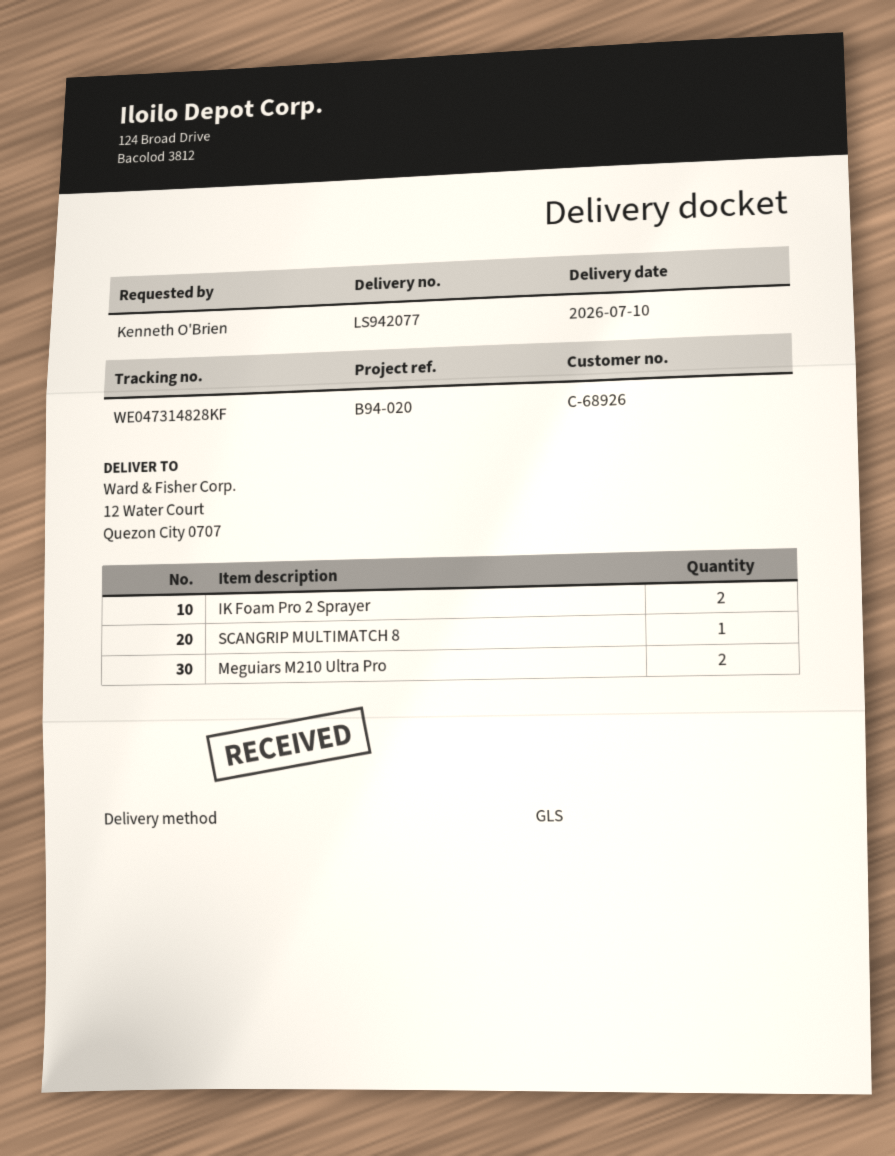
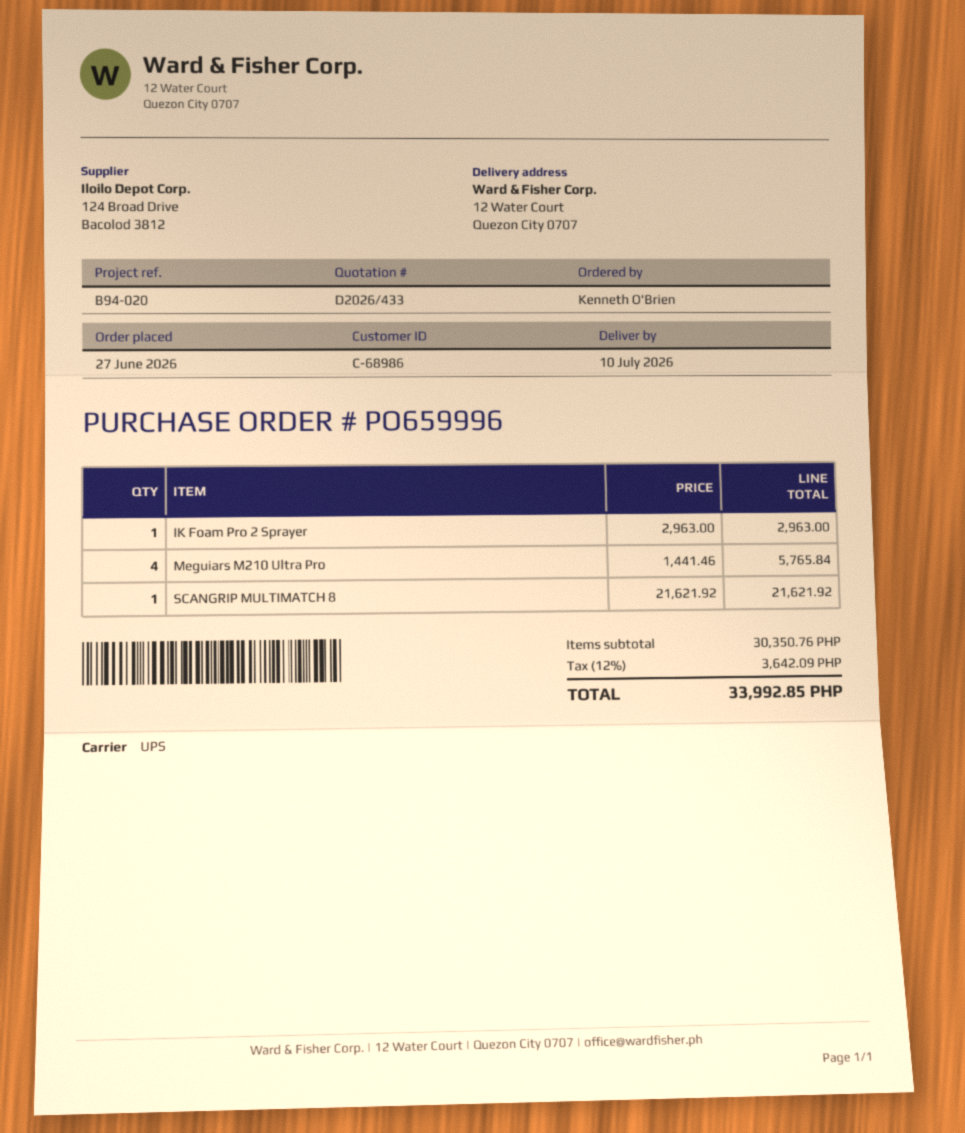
customer number: C-68926 -> C-68986
shipping method: GLS -> UPS
IK Foam Pro 2 Sprayer: 2 -> 1
Meguiars M210 Ultra Pro: 2 -> 4

